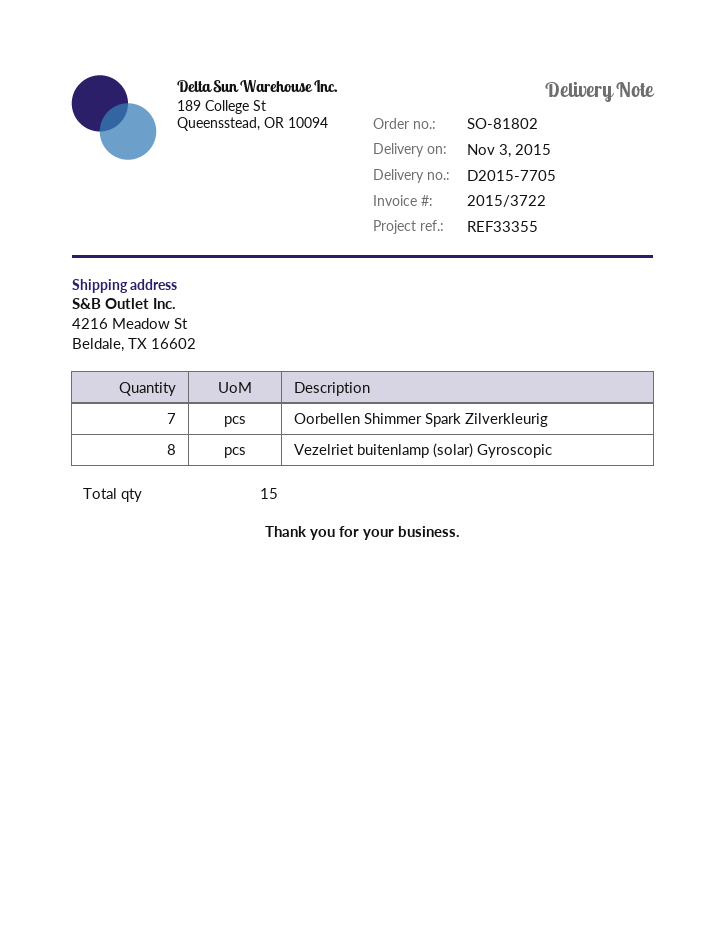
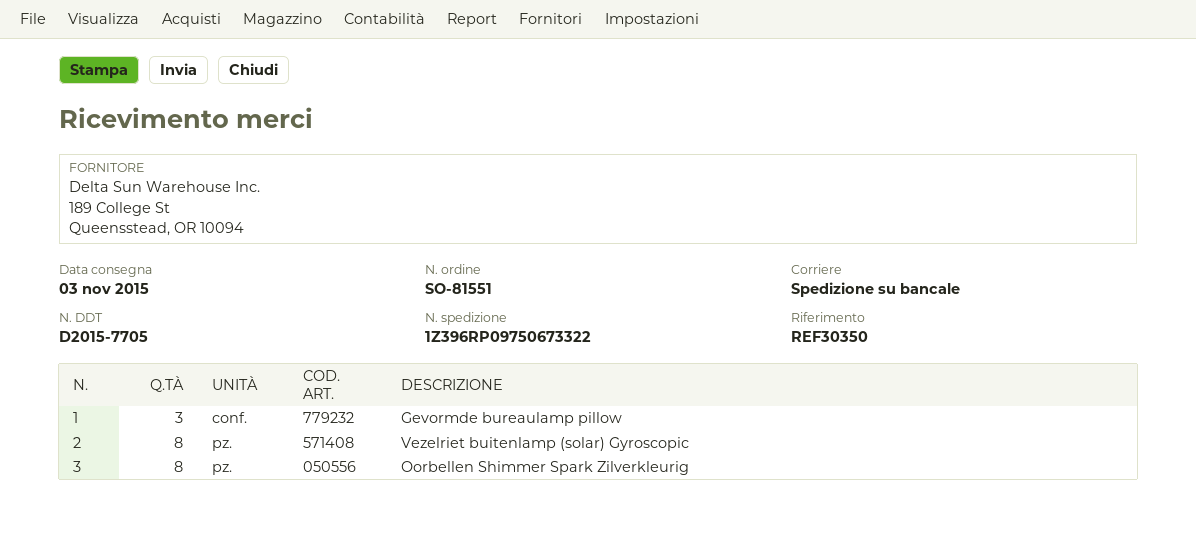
order number: SO-81802 -> SO-81551
reference: REF33355 -> REF30350
Oorbellen Shimmer Spark Zilverkleurig: 7 -> 8
Gevormde bureaulamp pillow: none -> 3

